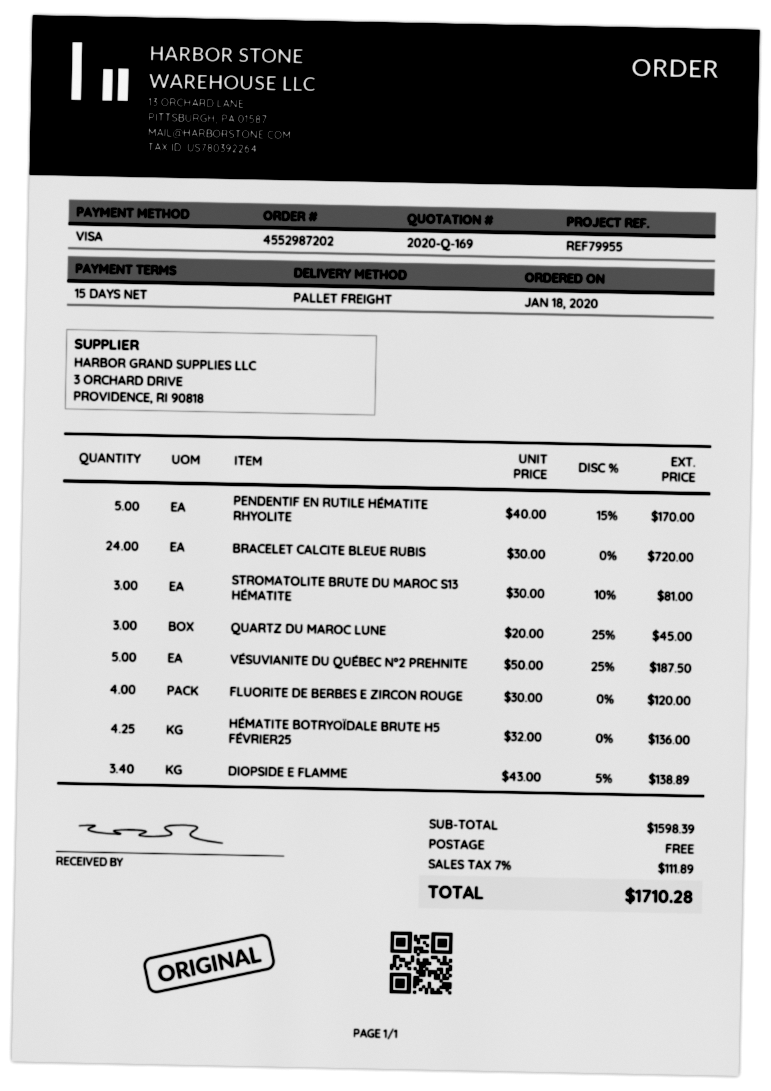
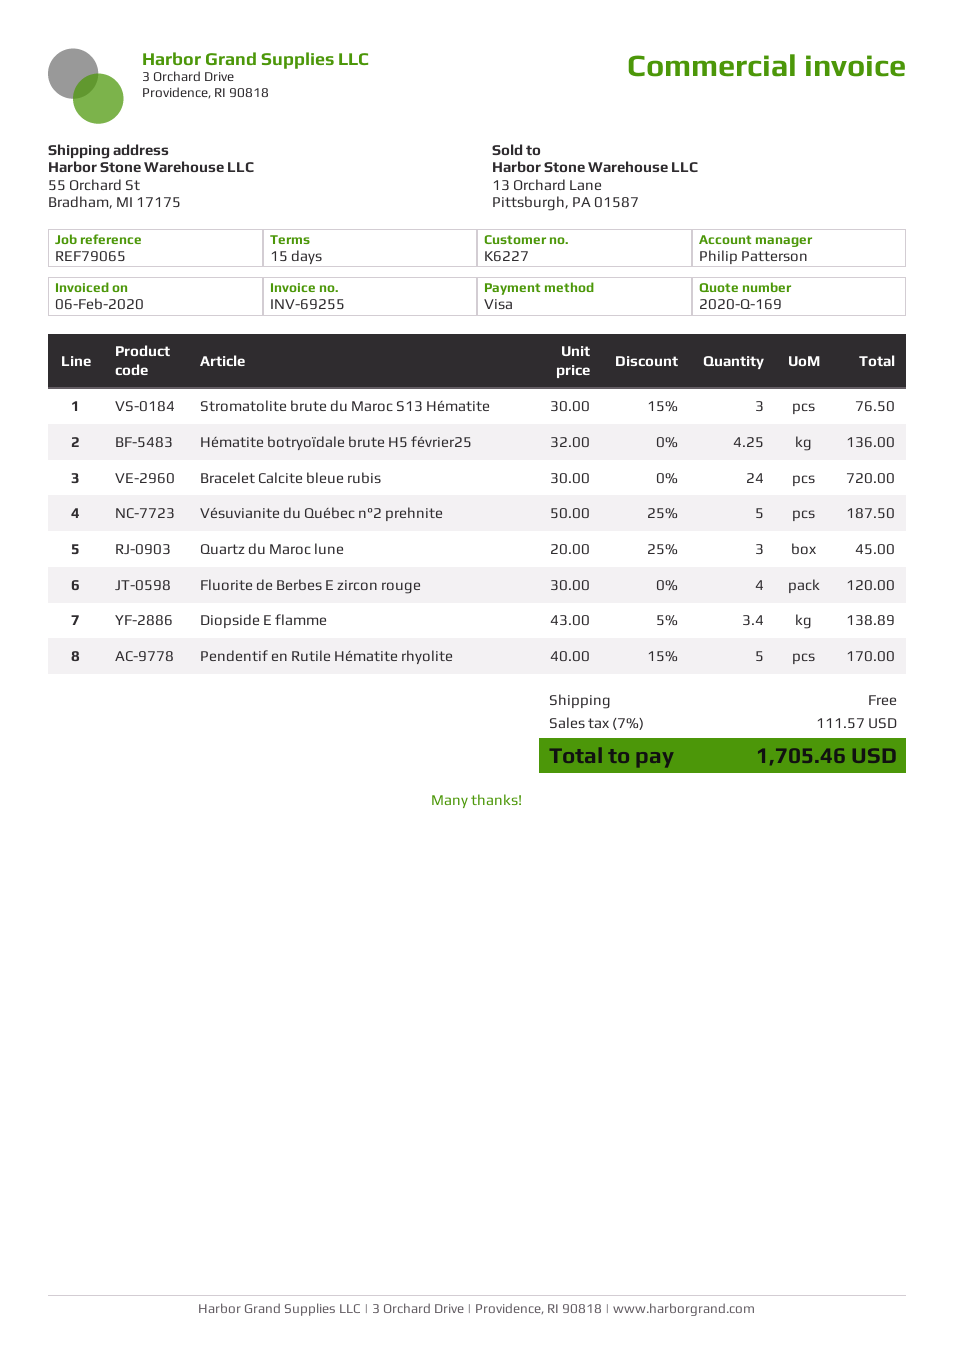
reference: REF79955 -> REF79065
STROMATOLITE BRUTE DU MAROC S13 HÉMATITE: 3 x 30.00 - 10% = 81.00 -> 3 x 30.00 - 15% = 76.50
tax: 7% = 111.89 -> 7% = 111.57
total: 1710.28 -> 1705.46

